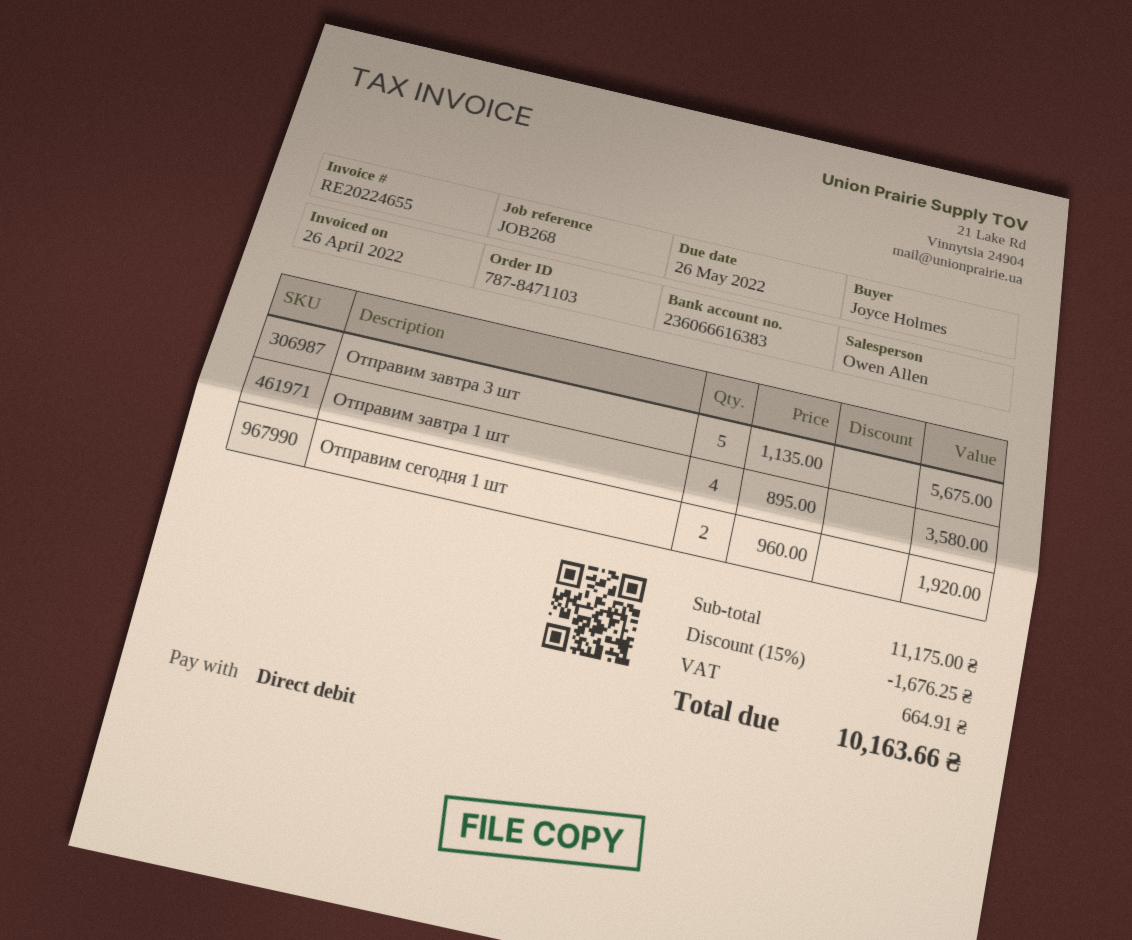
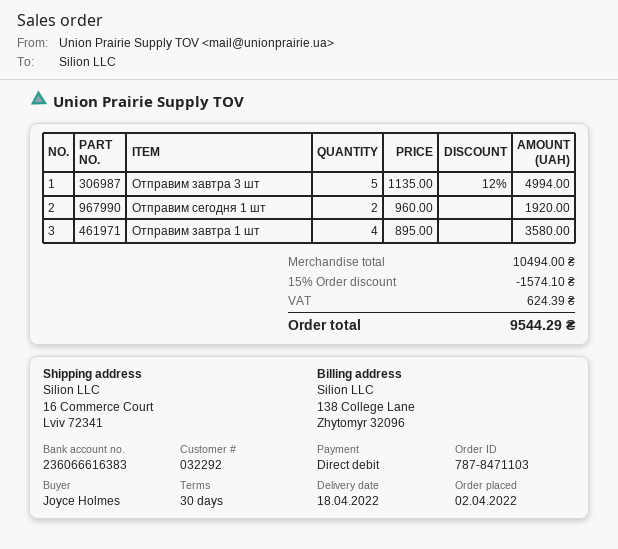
Отправим завтра 3 шт: 5 x 1135.00 = 5675.00 -> 5 x 1135.00 - 12% = 4994.00
subtotal: 11175.00 -> 10494.00
discount: 15% = 1676.25 -> 15% = 1574.10
tax: 664.91 -> 624.39
total: 10163.66 -> 9544.29

